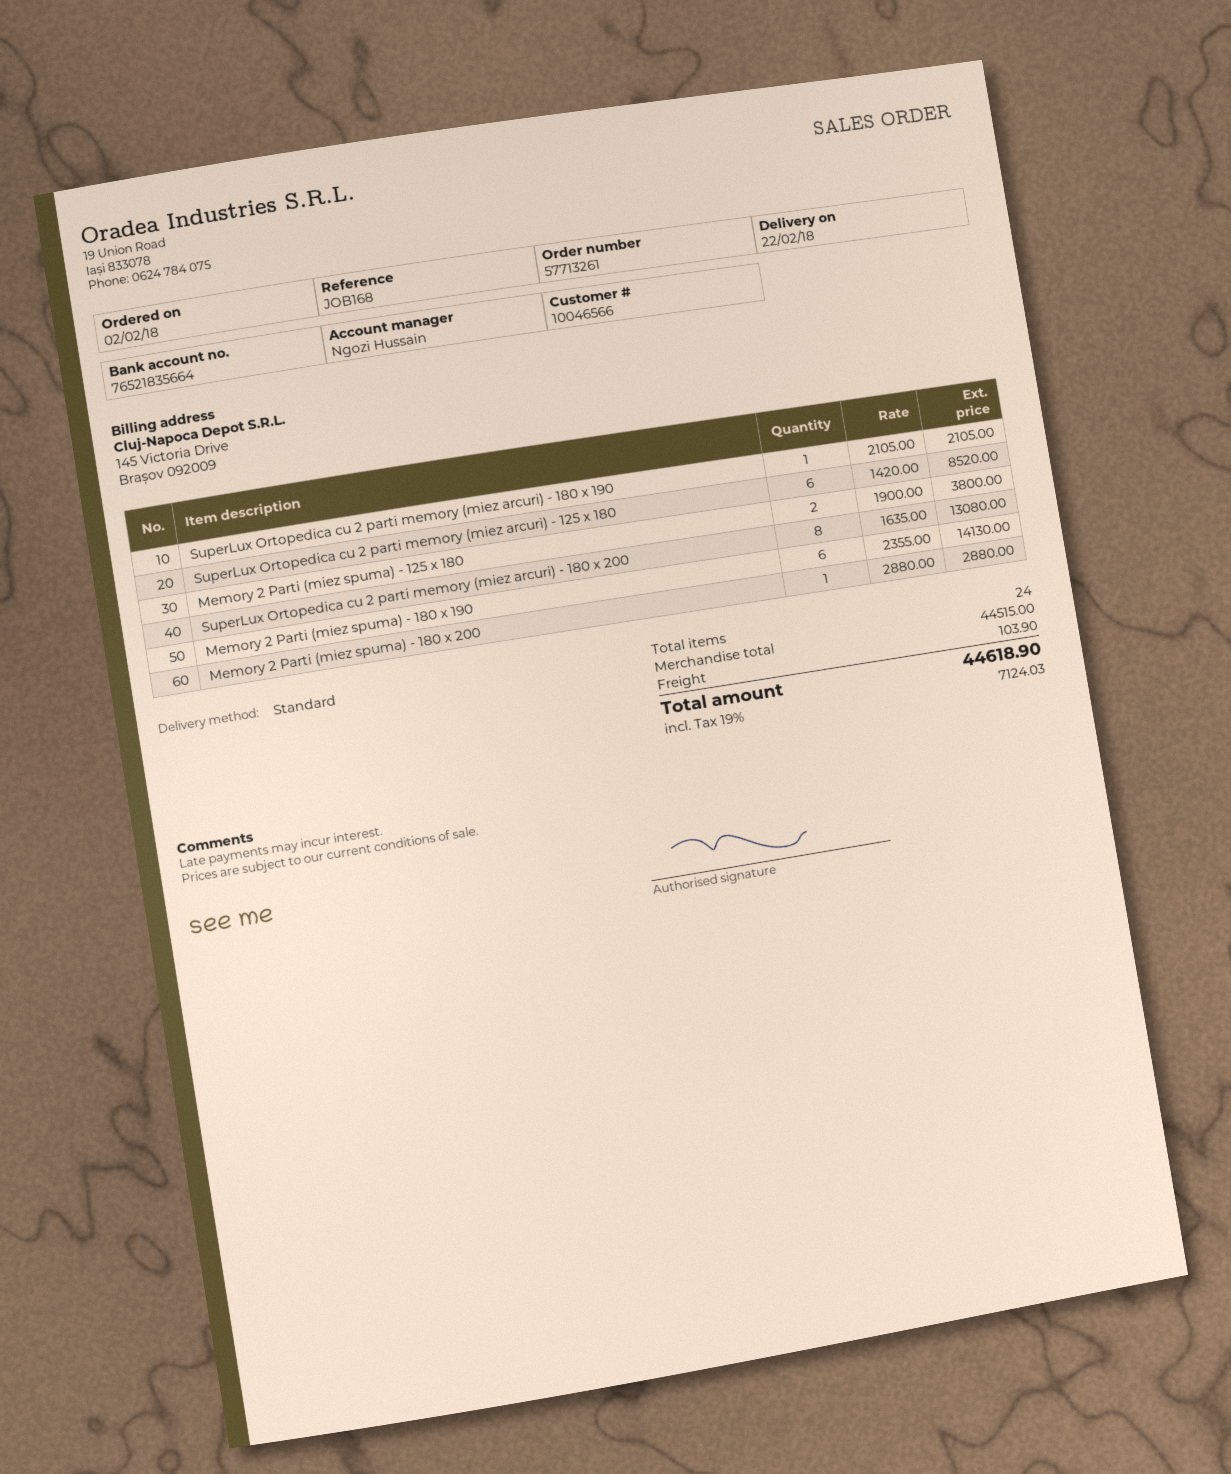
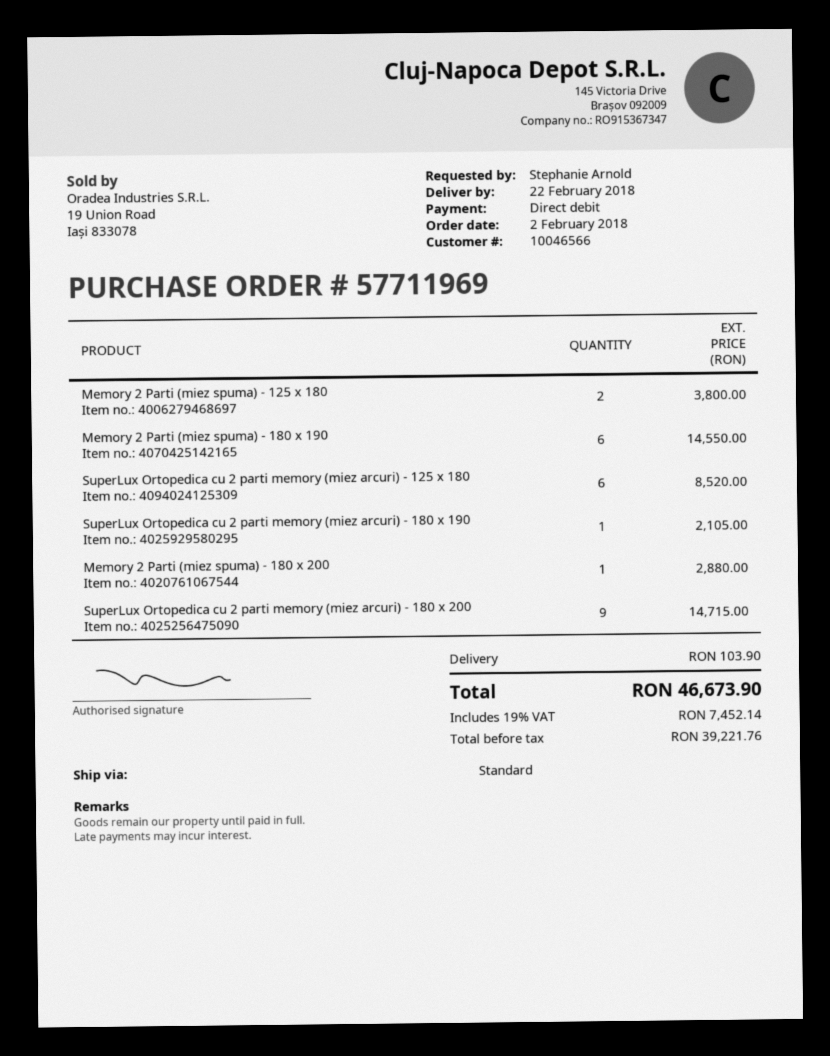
order number: 57713261 -> 57711969
SuperLux Ortopedica cu 2 parti memory (miez arcuri) - 180 x 200: 8 for 13080.00 -> 9 for 14715.00
Memory 2 Parti (miez spuma) - 180 x 190: 6 for 14130.00 -> 6 for 14550.00
tax: 19% = 7124.03 -> 19% = 7452.14
total: 44618.90 -> 46673.90

